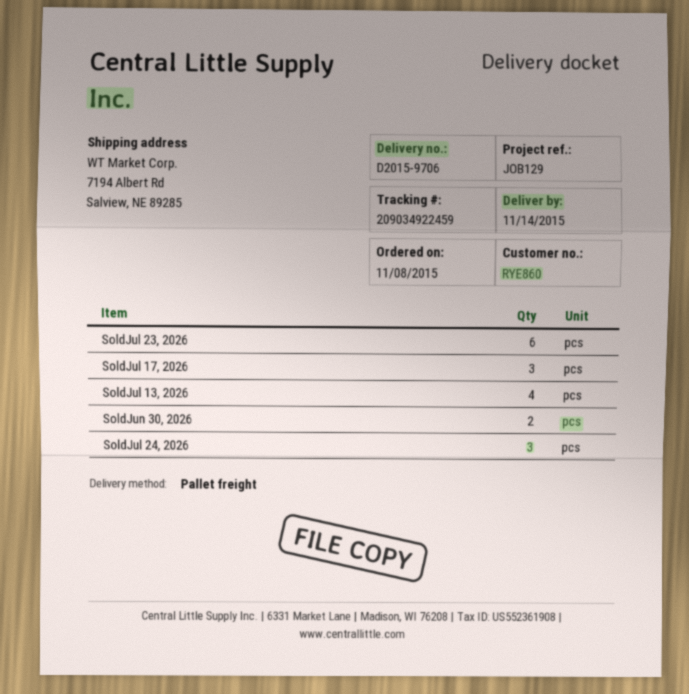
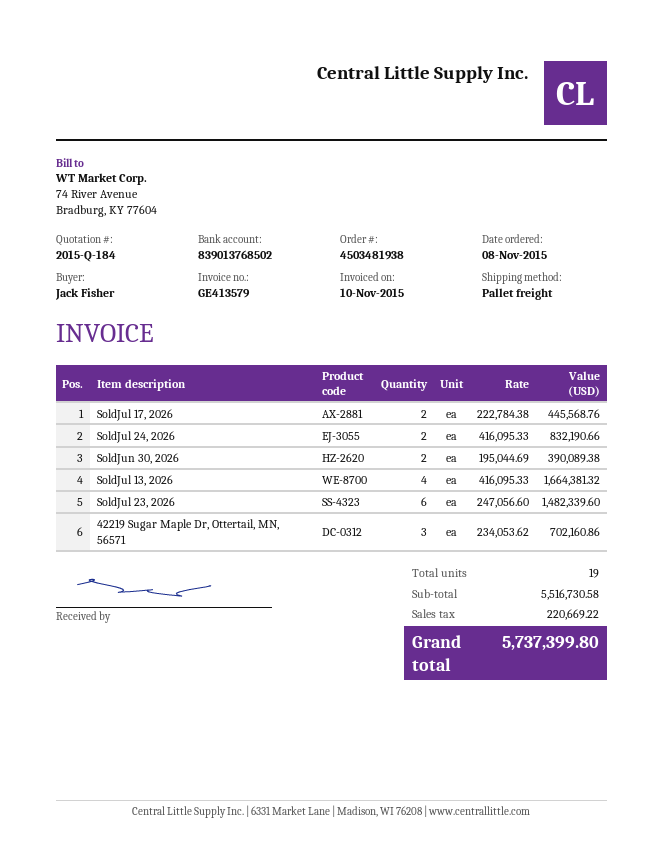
SoldJul 17, 2026: 3 -> 2
SoldJul 24, 2026: 3 -> 2
42219 Sugar Maple Dr, Ottertail, MN, 56571: none -> 3

